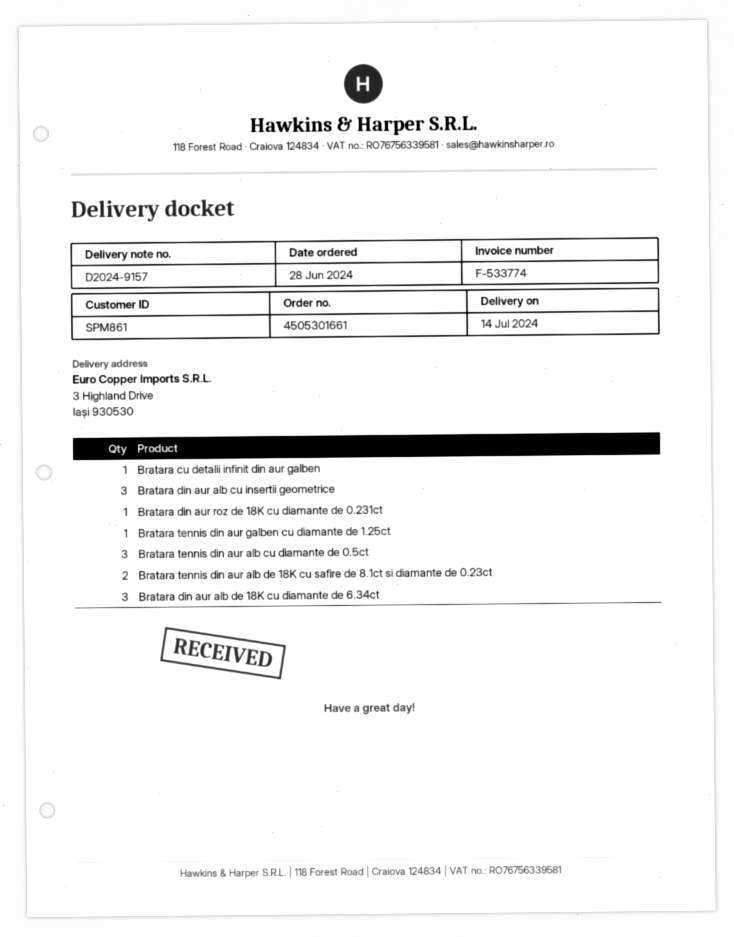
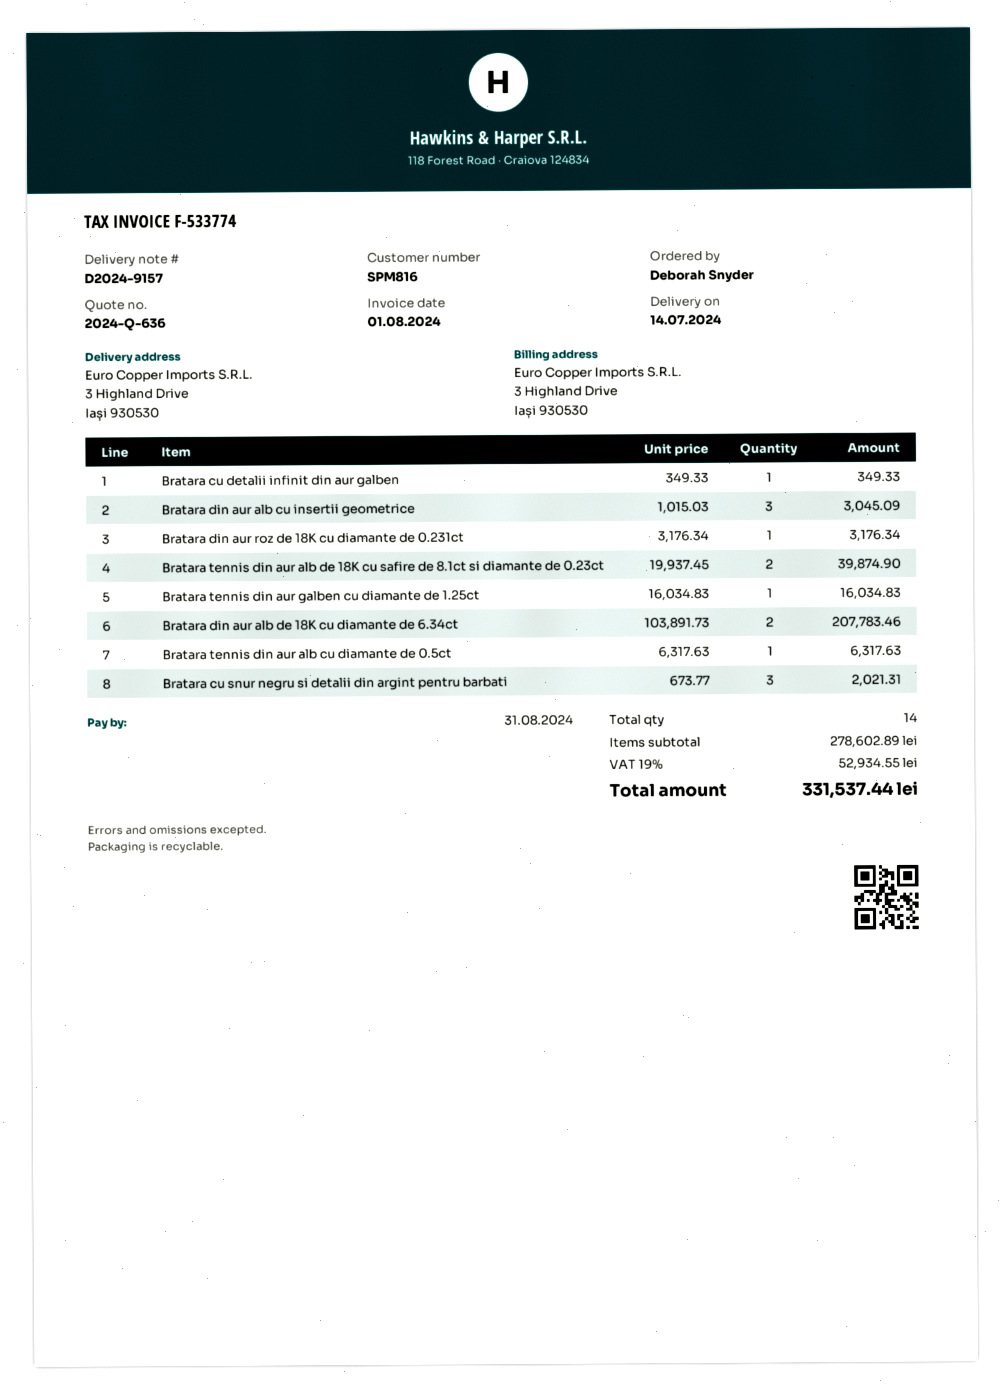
customer number: SPM861 -> SPM816
Bratara tennis din aur alb cu diamante de 0.5ct: 3 -> 1
Bratara din aur alb de 18K cu diamante de 6.34ct: 3 -> 2
Bratara cu snur negru si detalii din argint pentru barbati: none -> 3

